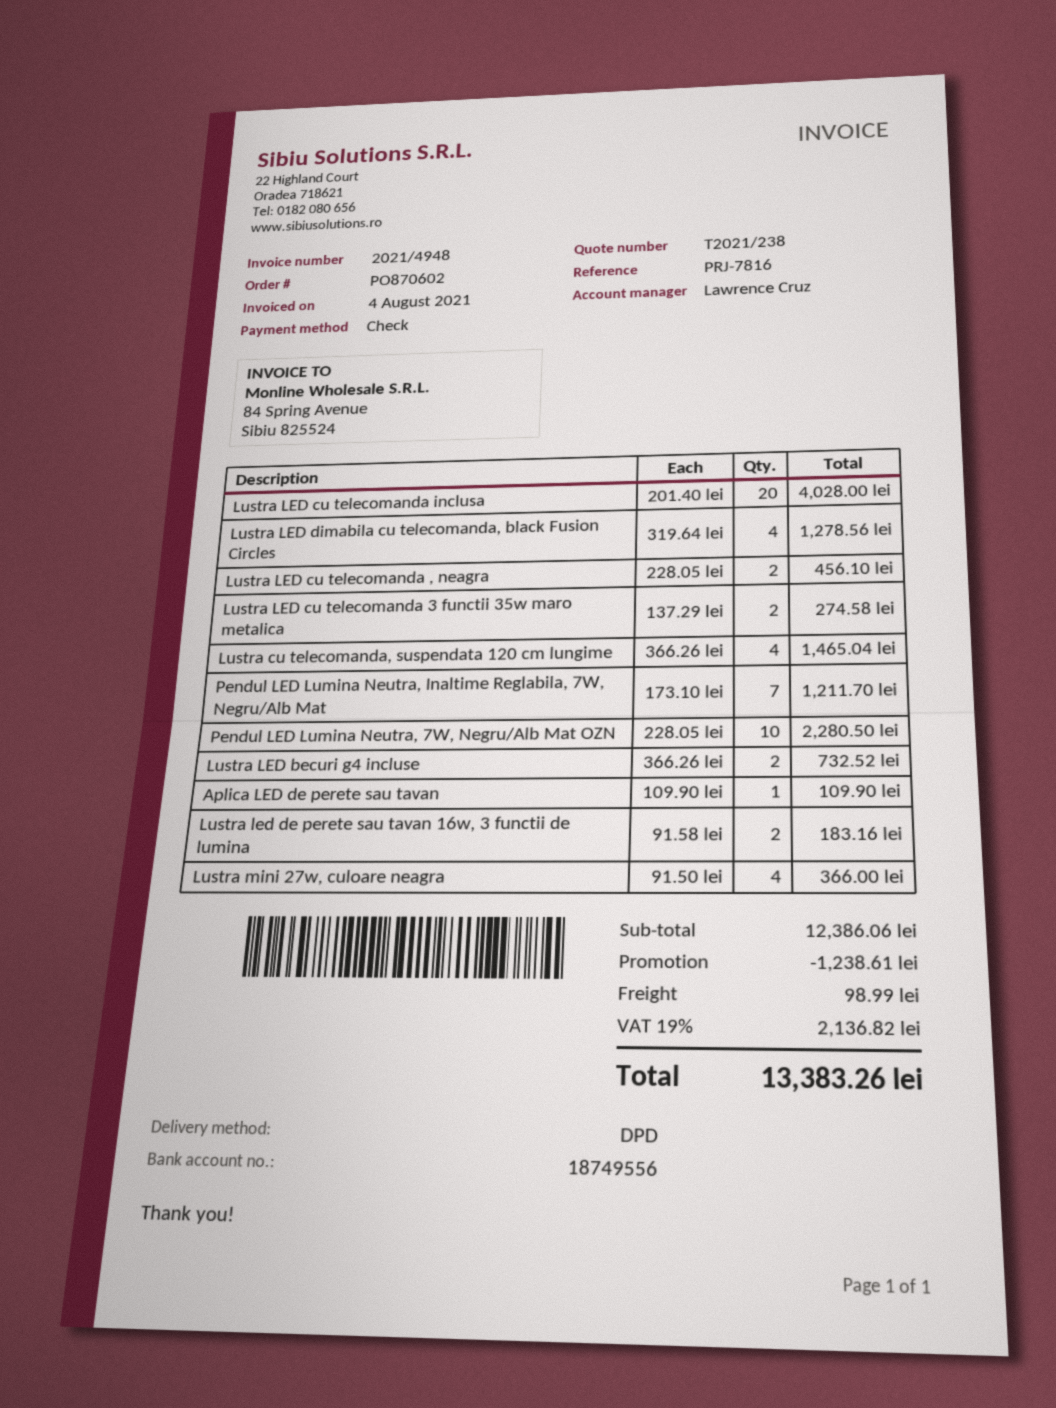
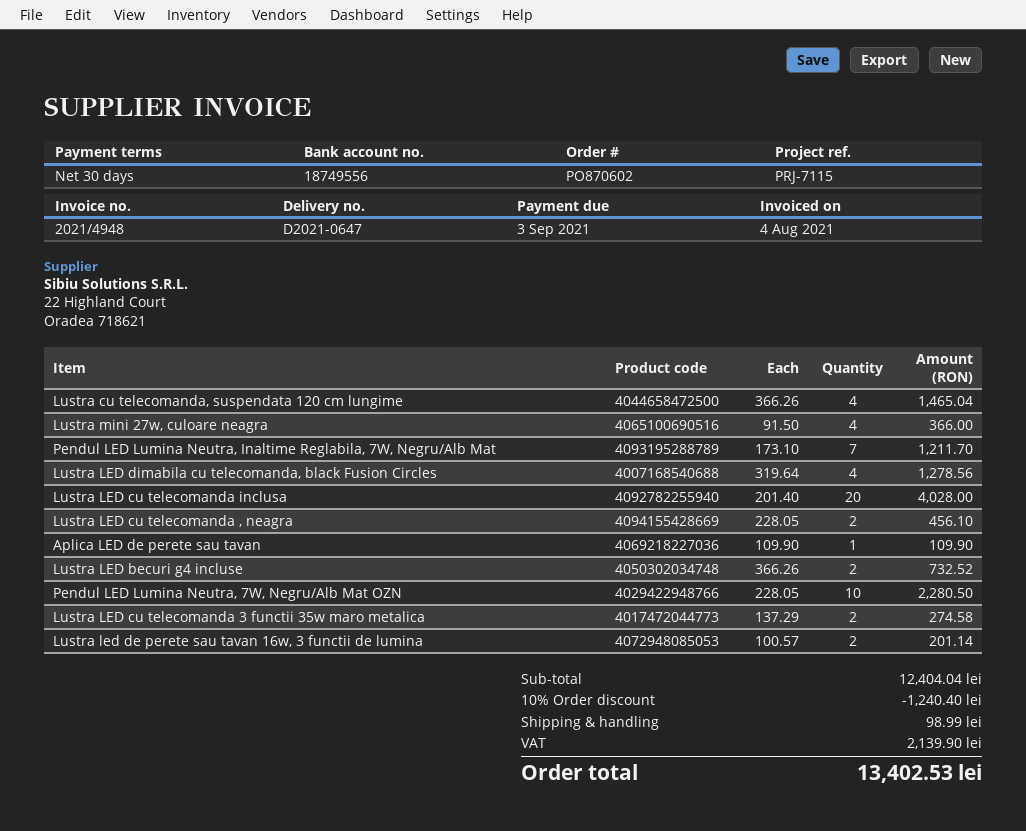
reference: PRJ-7816 -> PRJ-7115
Lustra led de perete sau tavan 16w, 3 functii de lumina: 2 x 91.58 = 183.16 -> 2 x 100.57 = 201.14
subtotal: 12386.06 -> 12404.04
discount: 1238.61 -> 1240.40
tax: 2136.82 -> 2139.90
total: 13383.26 -> 13402.53

